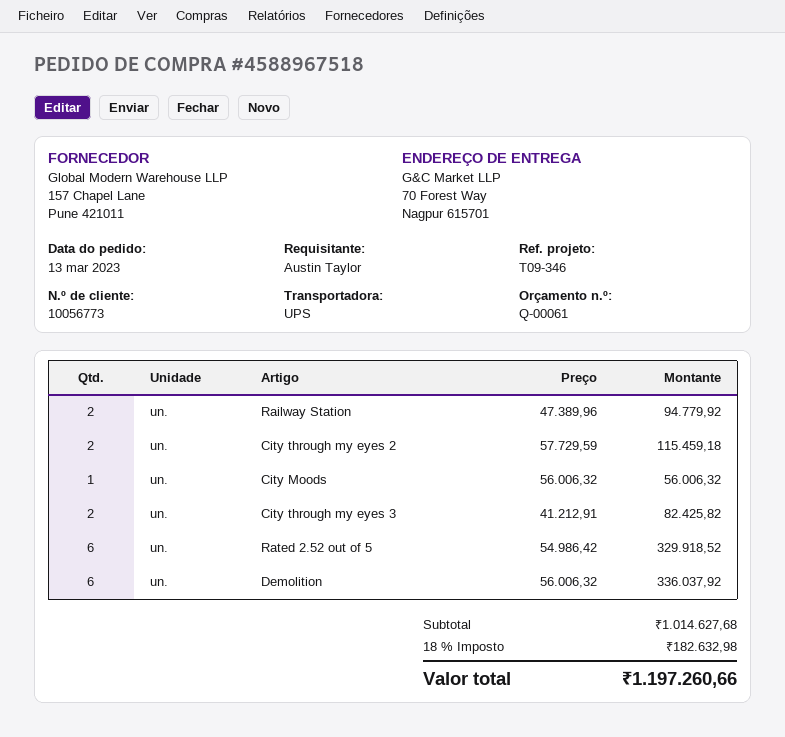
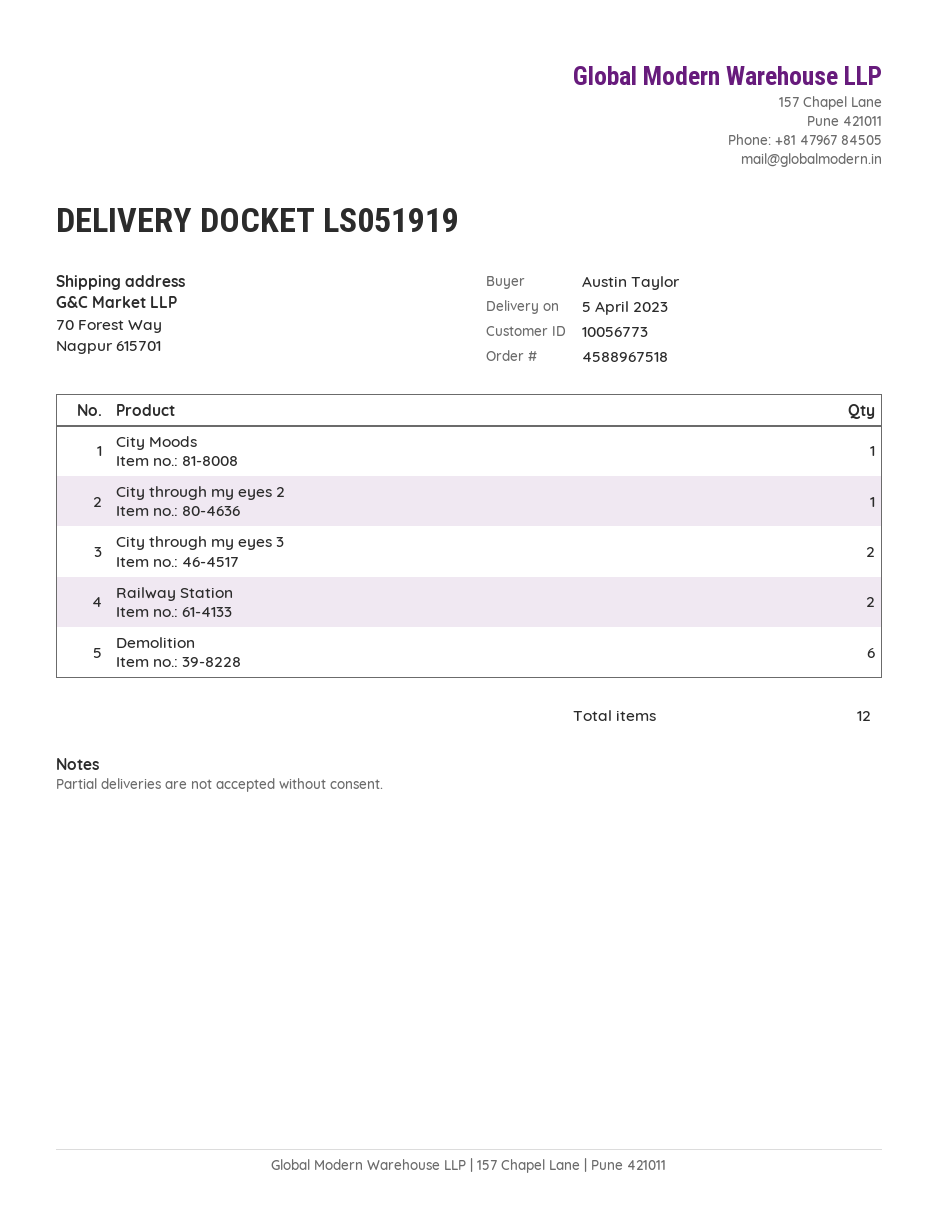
City through my eyes 2: 2 -> 1
Rated 2.52 out of 5: 6 -> none

